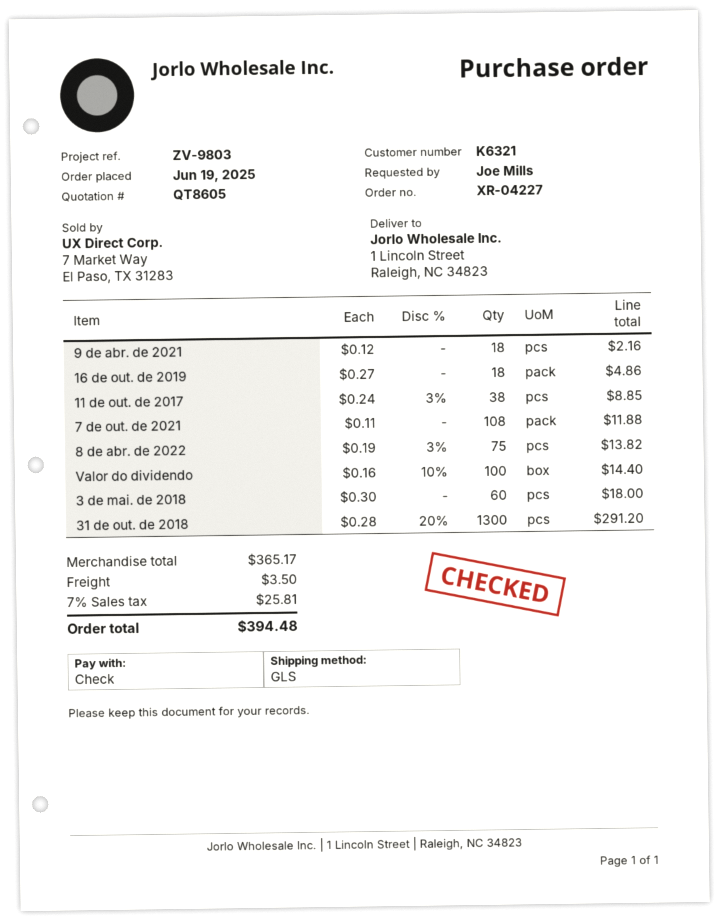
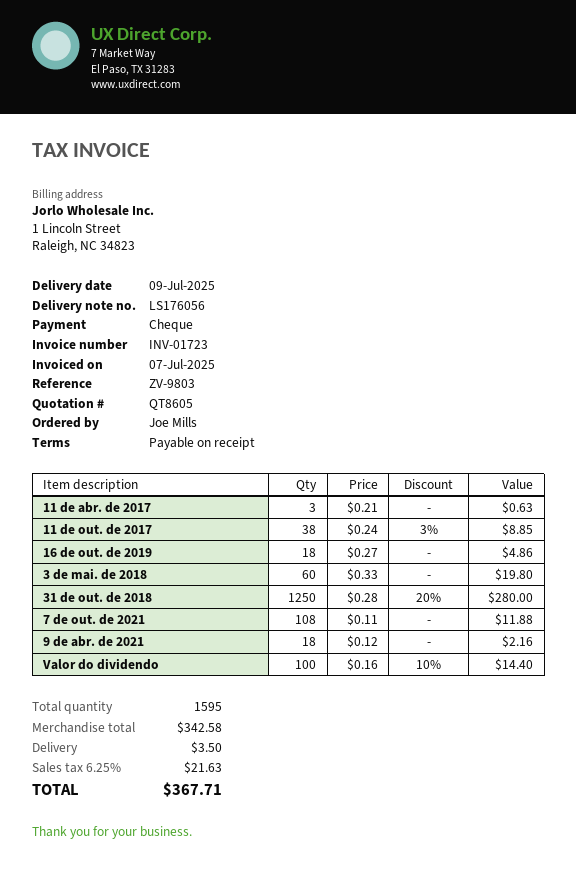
8 de abr. de 2022: 75 x 0.19 - 3% = 13.82 -> none
3 de mai. de 2018: 60 x 0.30 = 18.00 -> 60 x 0.33 = 19.80
31 de out. de 2018: 1300 x 0.28 - 20% = 291.20 -> 1250 x 0.28 - 20% = 280.00
11 de abr. de 2017: none -> 3 x 0.21 = 0.63
subtotal: 365.17 -> 342.58
tax: 7% = 25.81 -> 6.25% = 21.63
total: 394.48 -> 367.71

